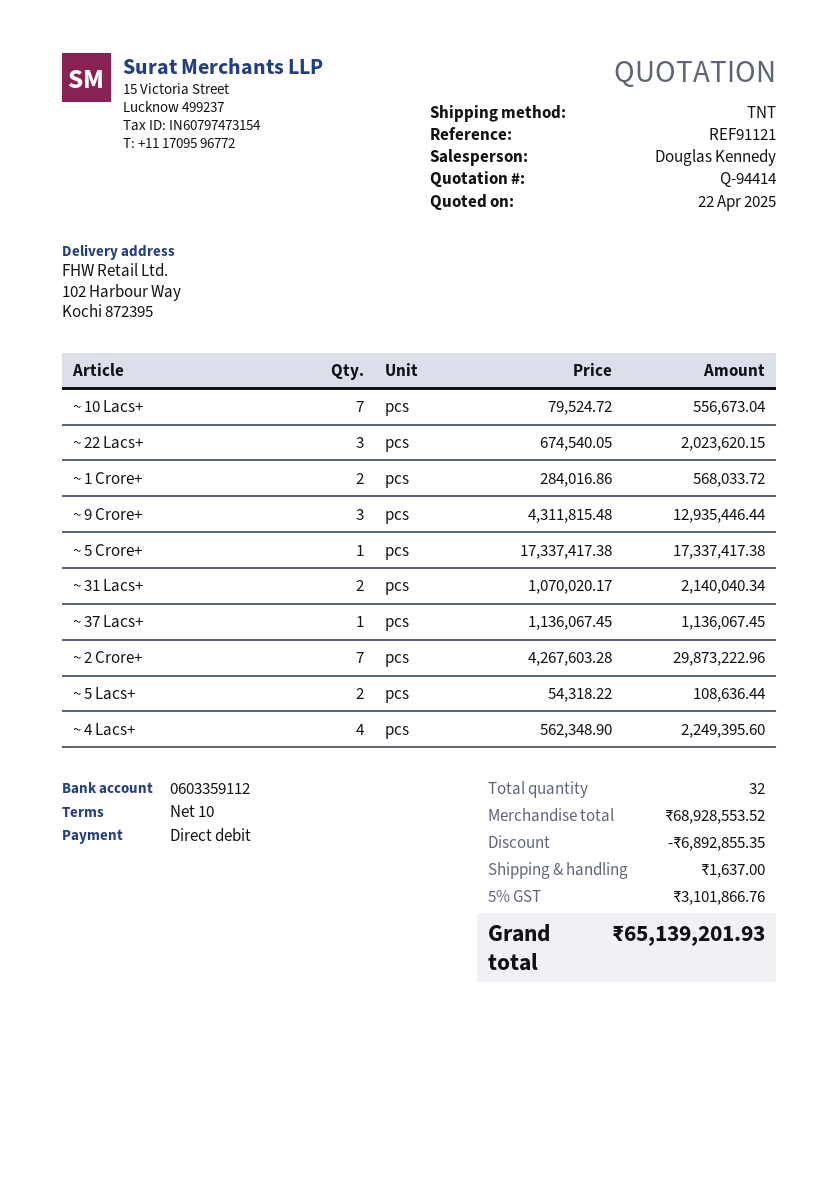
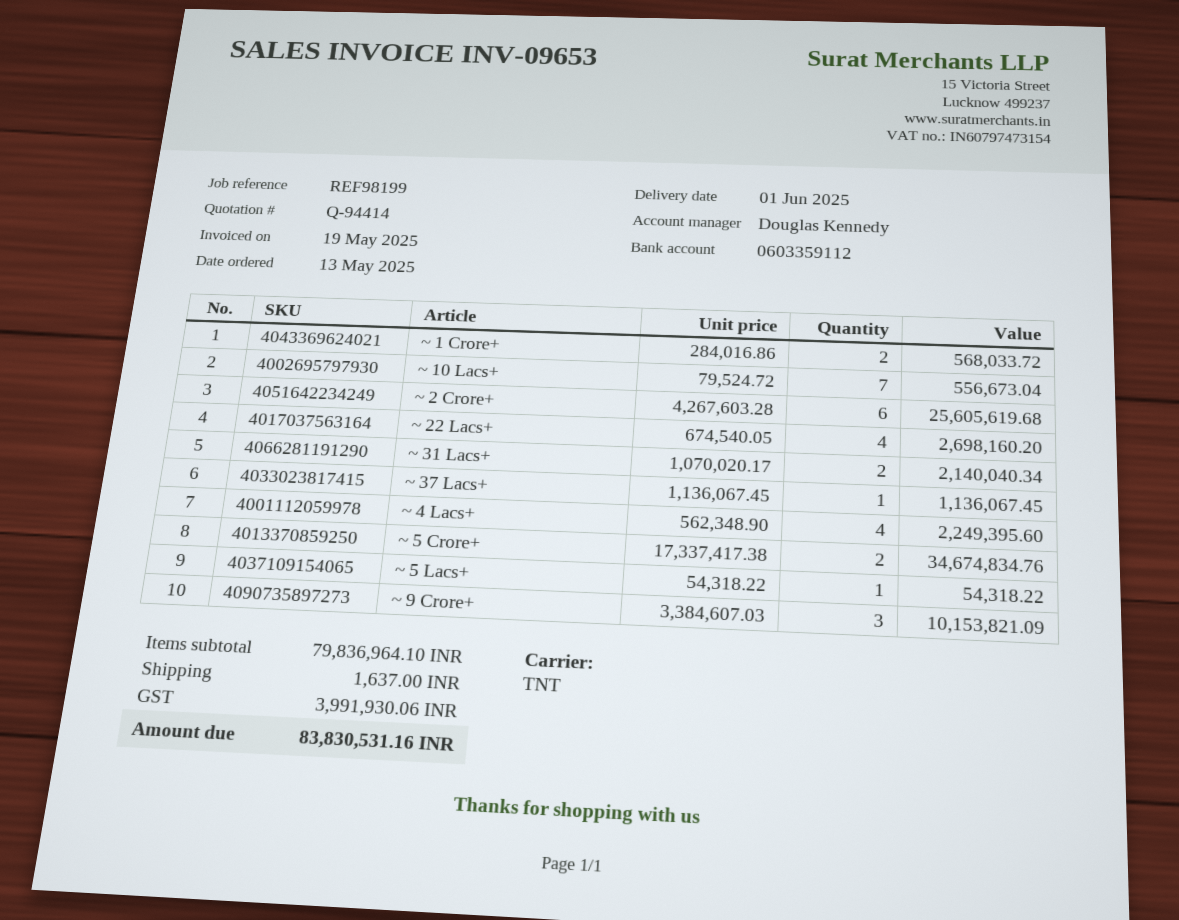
reference: REF91121 -> REF98199
~ 22 Lacs+: 3 x 674540.05 = 2023620.15 -> 4 x 674540.05 = 2698160.20
~ 9 Crore+: 3 x 4311815.48 = 12935446.44 -> 3 x 3384607.03 = 10153821.09
~ 5 Crore+: 1 x 17337417.38 = 17337417.38 -> 2 x 17337417.38 = 34674834.76
~ 2 Crore+: 7 x 4267603.28 = 29873222.96 -> 6 x 4267603.28 = 25605619.68
~ 5 Lacs+: 2 x 54318.22 = 108636.44 -> 1 x 54318.22 = 54318.22
subtotal: 68928553.52 -> 79836964.10
discount: 6892855.35 -> none
tax: 3101866.76 -> 3991930.06
total: 65139201.93 -> 83830531.16

